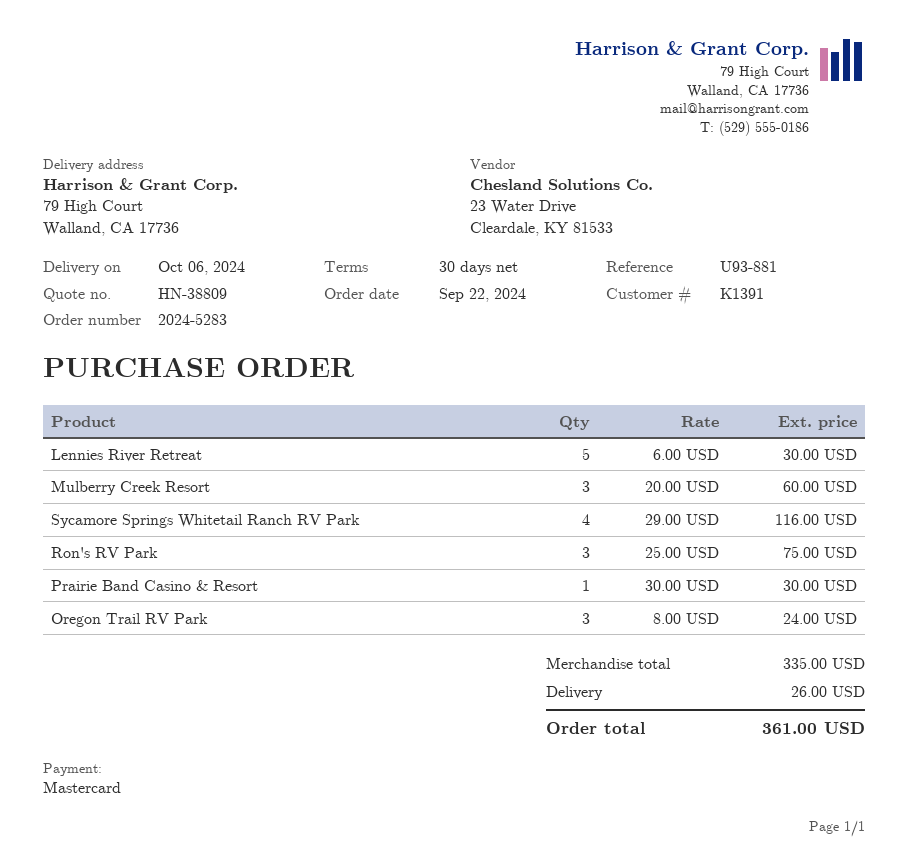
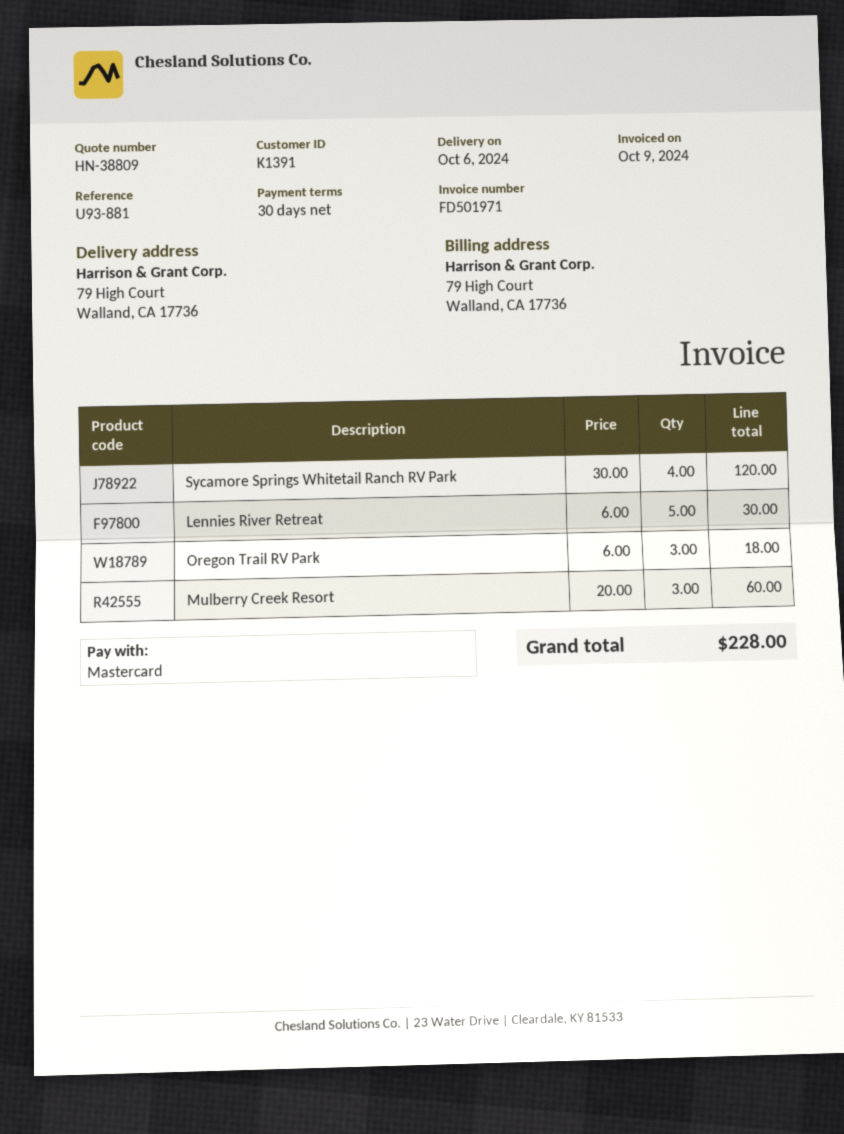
Sycamore Springs Whitetail Ranch RV Park: 4 x 29.00 = 116.00 -> 4 x 30.00 = 120.00
Ron's RV Park: 3 x 25.00 = 75.00 -> none
Prairie Band Casino & Resort: 1 x 30.00 = 30.00 -> none
Oregon Trail RV Park: 3 x 8.00 = 24.00 -> 3 x 6.00 = 18.00
shipping: 26.00 -> none
total: 361.00 -> 228.00

